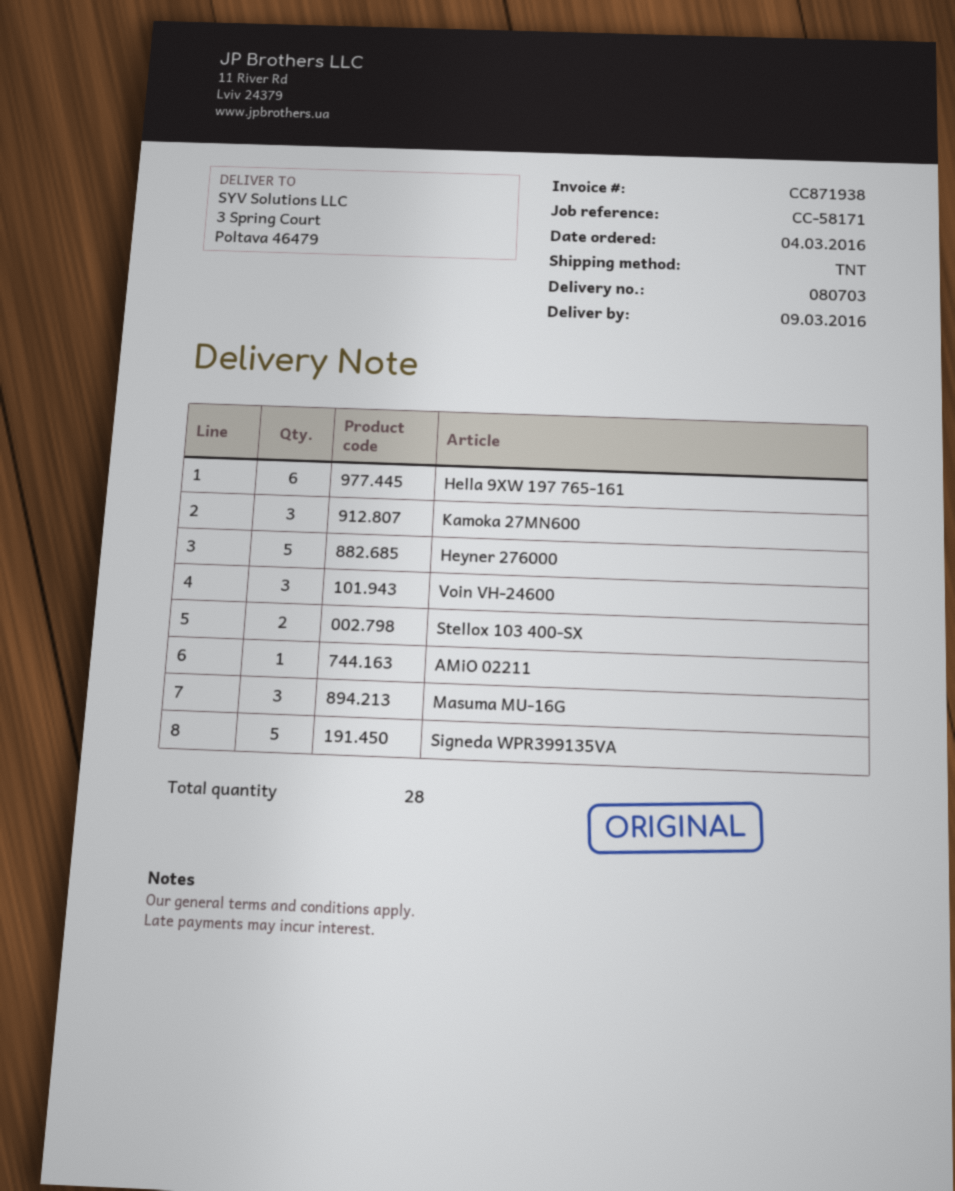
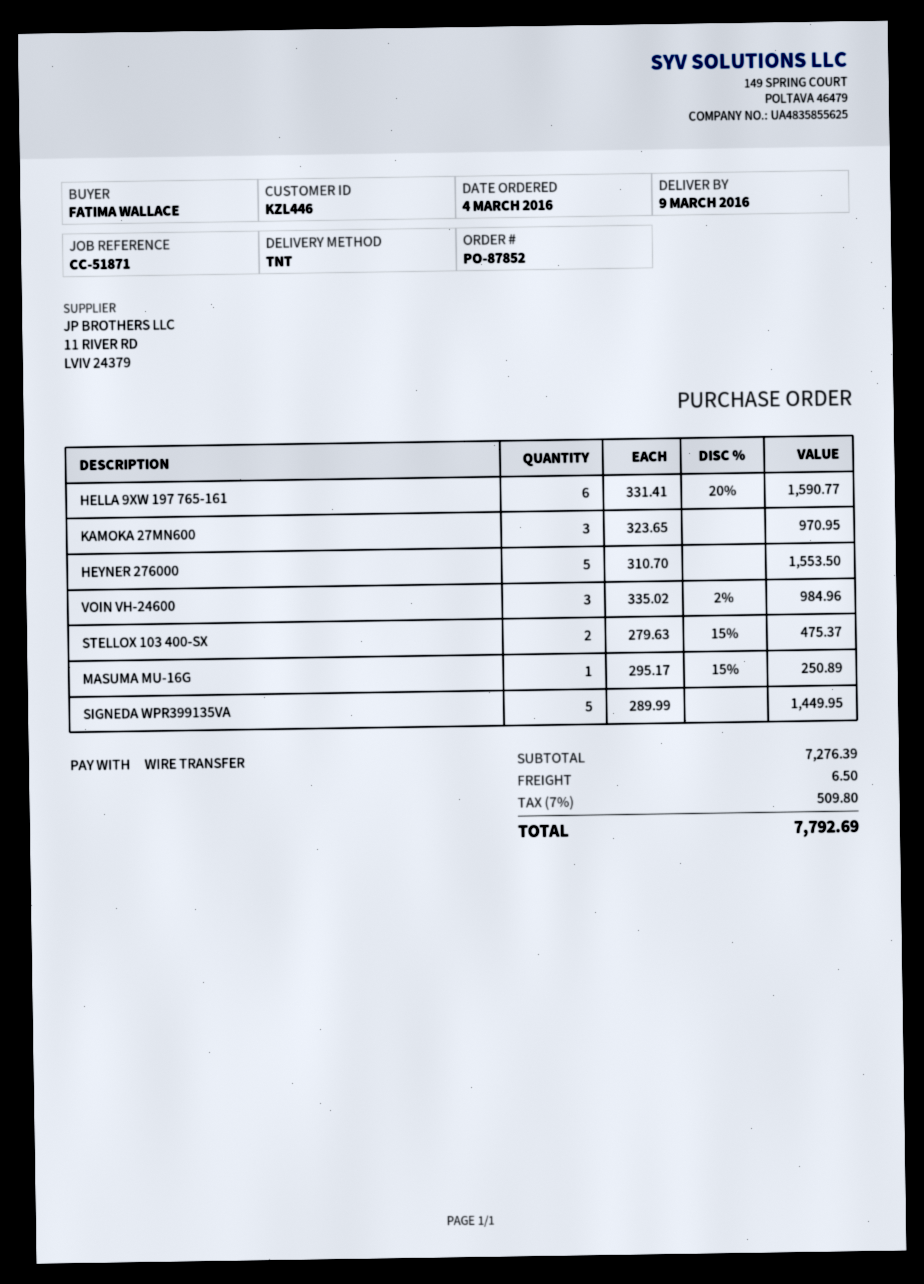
reference: CC-58171 -> CC-51871
AMiO 02211: 1 -> none
Masuma MU-16G: 3 -> 1

